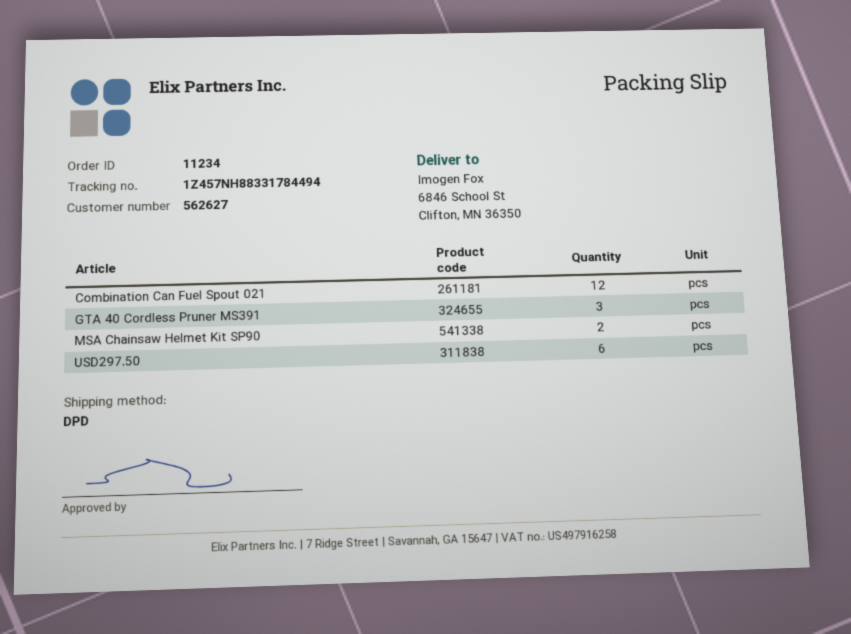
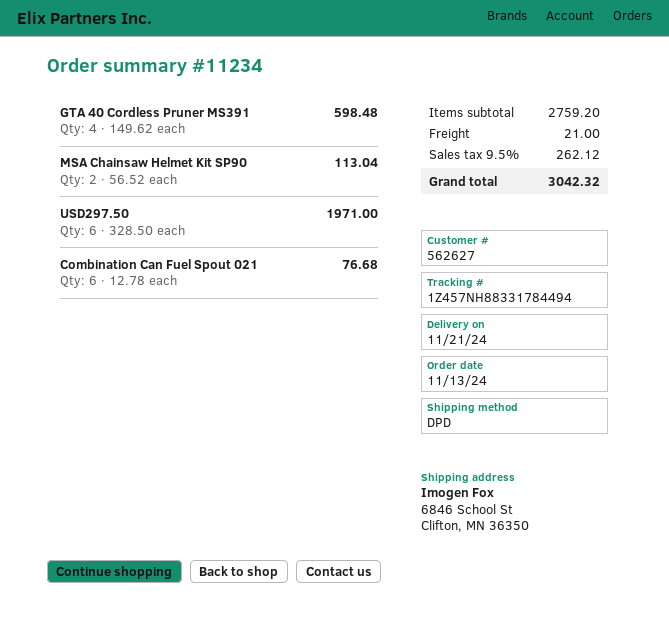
Combination Can Fuel Spout 021: 12 -> 6
GTA 40 Cordless Pruner MS391: 3 -> 4

